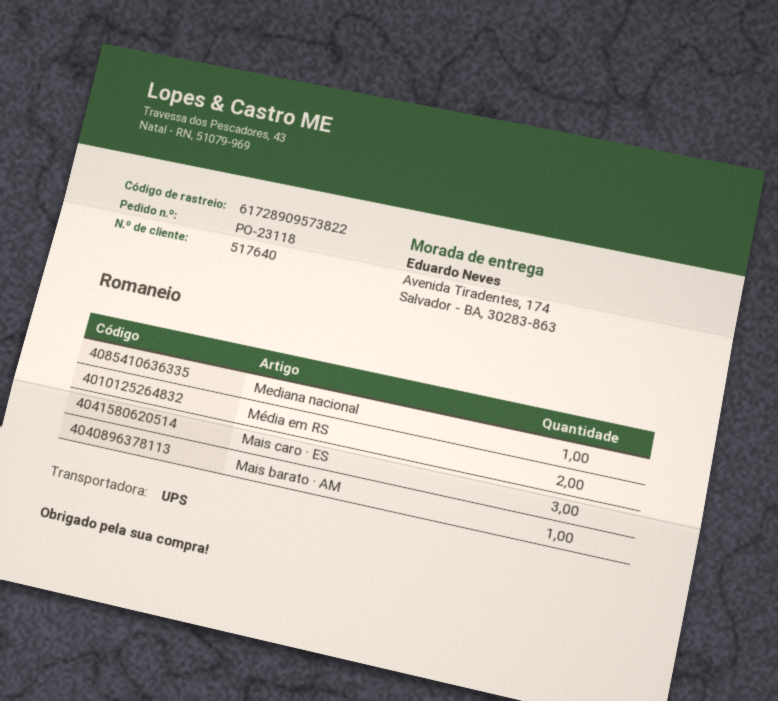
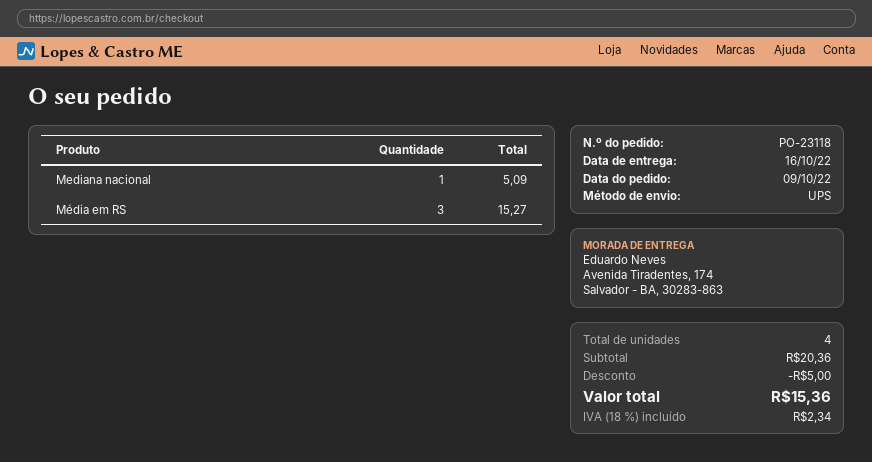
Média em RS: 2 -> 3
Mais caro · ES: 3 -> none
Mais barato · AM: 1 -> none

